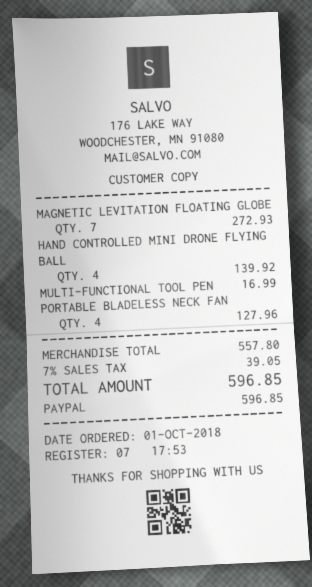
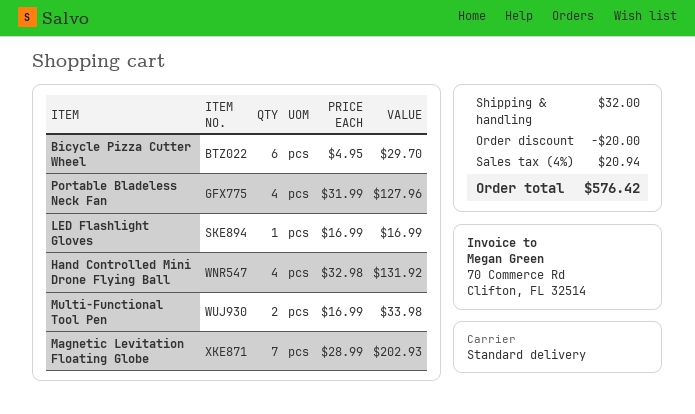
MAGNETIC LEVITATION FLOATING GLOBE: 7 for 272.93 -> 7 for 202.93
HAND CONTROLLED MINI DRONE FLYING BALL: 4 for 139.92 -> 4 for 131.92
MULTI-FUNCTIONAL TOOL PEN: 1 for 16.99 -> 2 for 33.98
Bicycle Pizza Cutter Wheel: none -> 6 for 29.70
LED Flashlight Gloves: none -> 1 for 16.99
discount: none -> 20.00
shipping: none -> 32.00
tax: 7% = 39.05 -> 4% = 20.94
total: 596.85 -> 576.42

